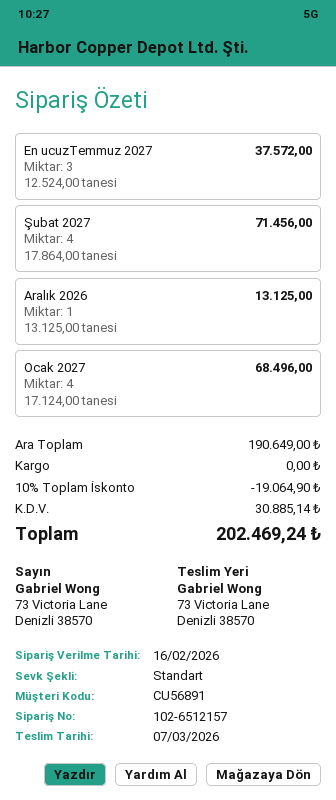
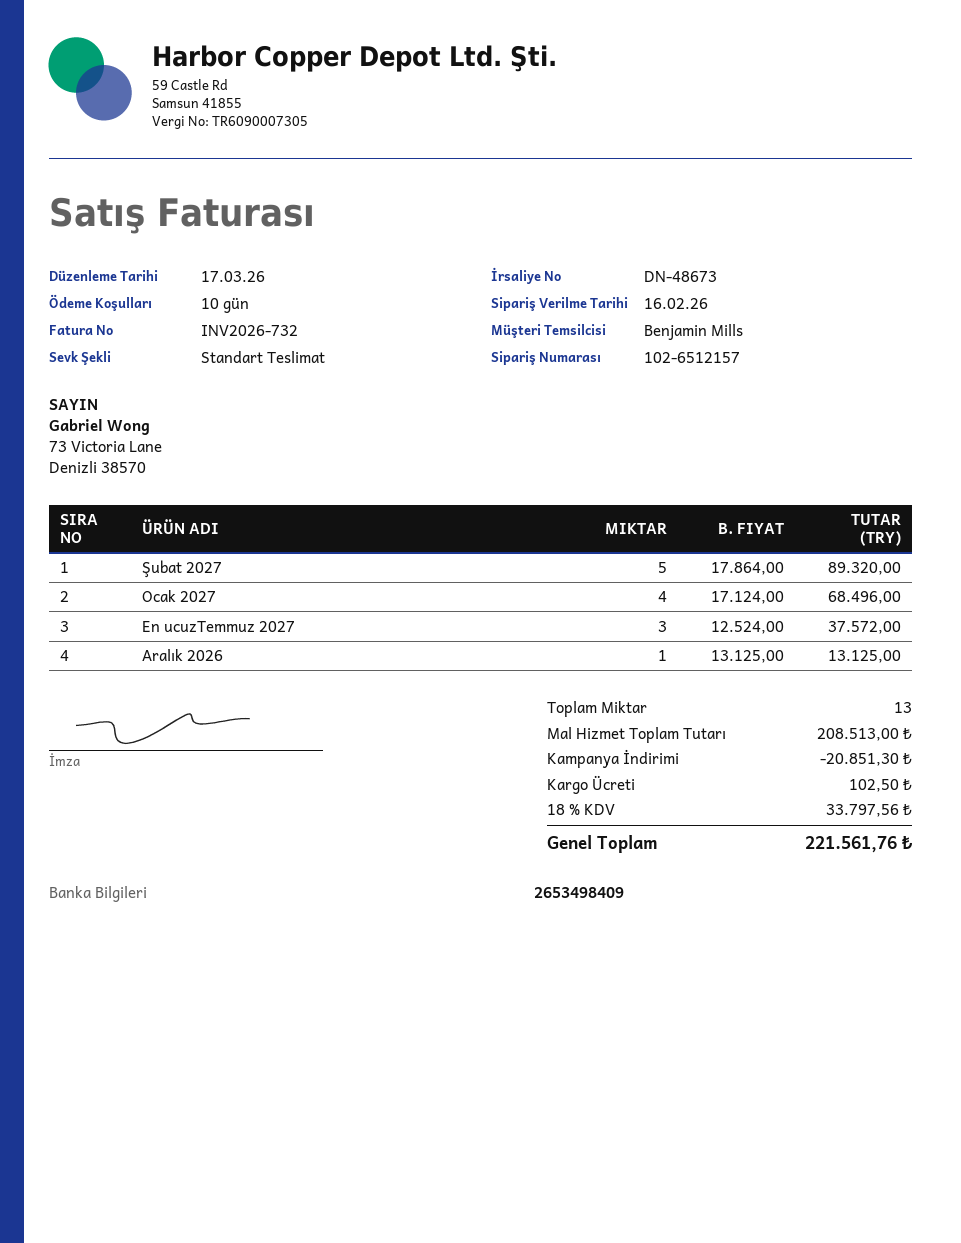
Şubat 2027: 4 x 17864.00 = 71456.00 -> 5 x 17864.00 = 89320.00
subtotal: 190649.00 -> 208513.00
discount: 19064.90 -> 20851.30
shipping: 0.00 -> 102.50
tax: 30885.14 -> 33797.56
total: 202469.24 -> 221561.76

